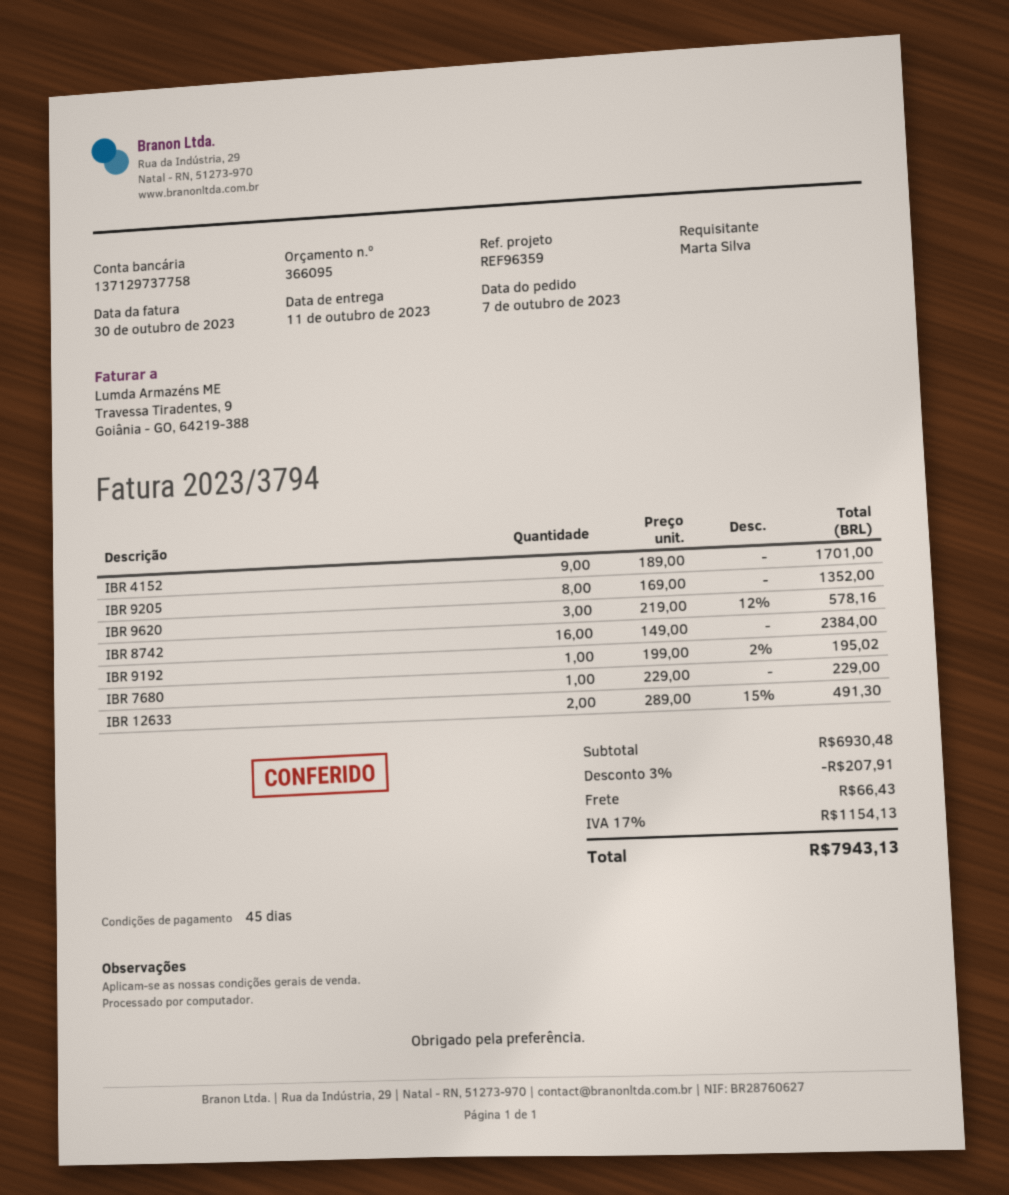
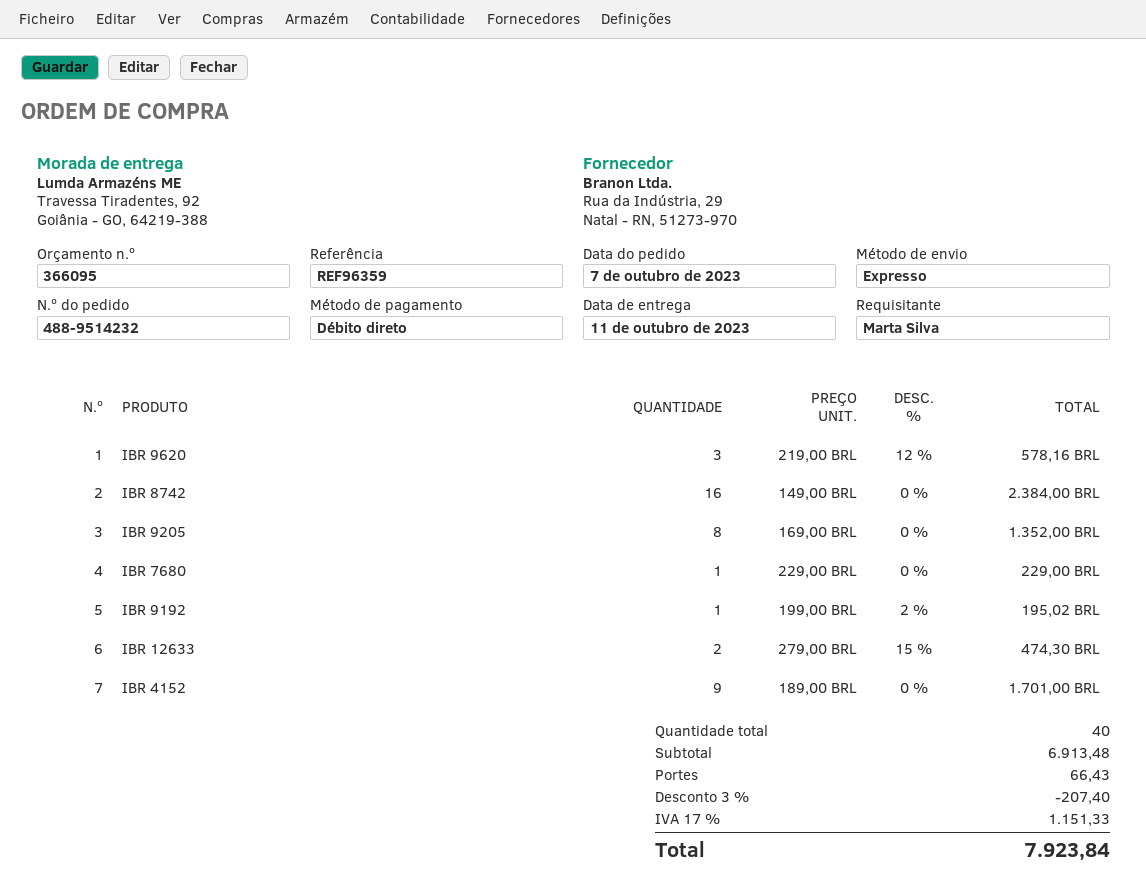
IBR 12633: 2 x 289.00 - 15% = 491.30 -> 2 x 279.00 - 15% = 474.30
subtotal: 6930.48 -> 6913.48
discount: 3% = 207.91 -> 3% = 207.40
tax: 17% = 1154.13 -> 17% = 1151.33
total: 7943.13 -> 7923.84

